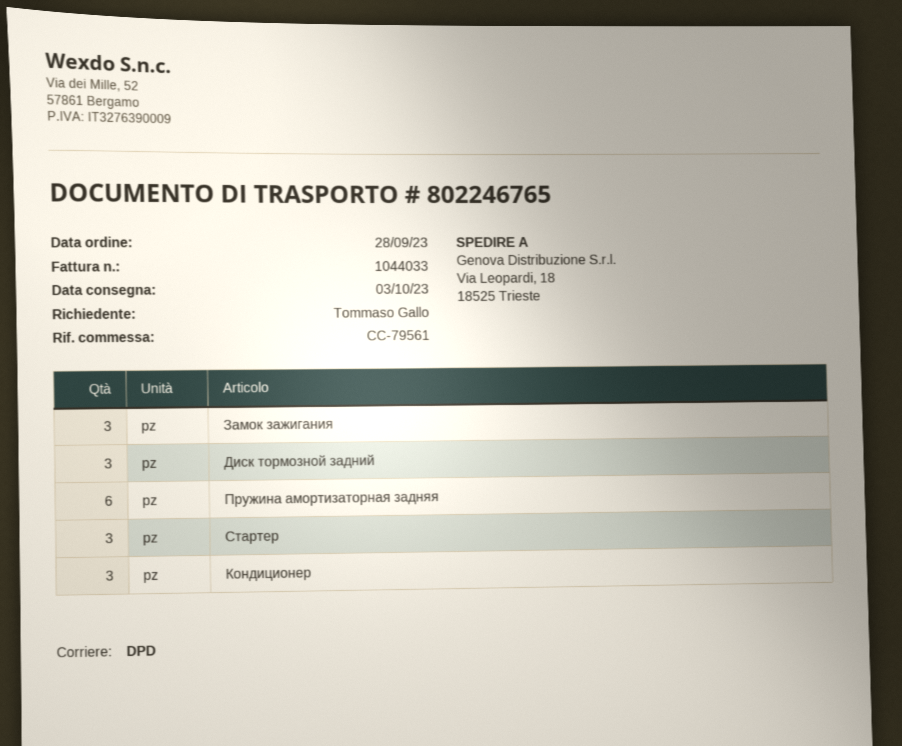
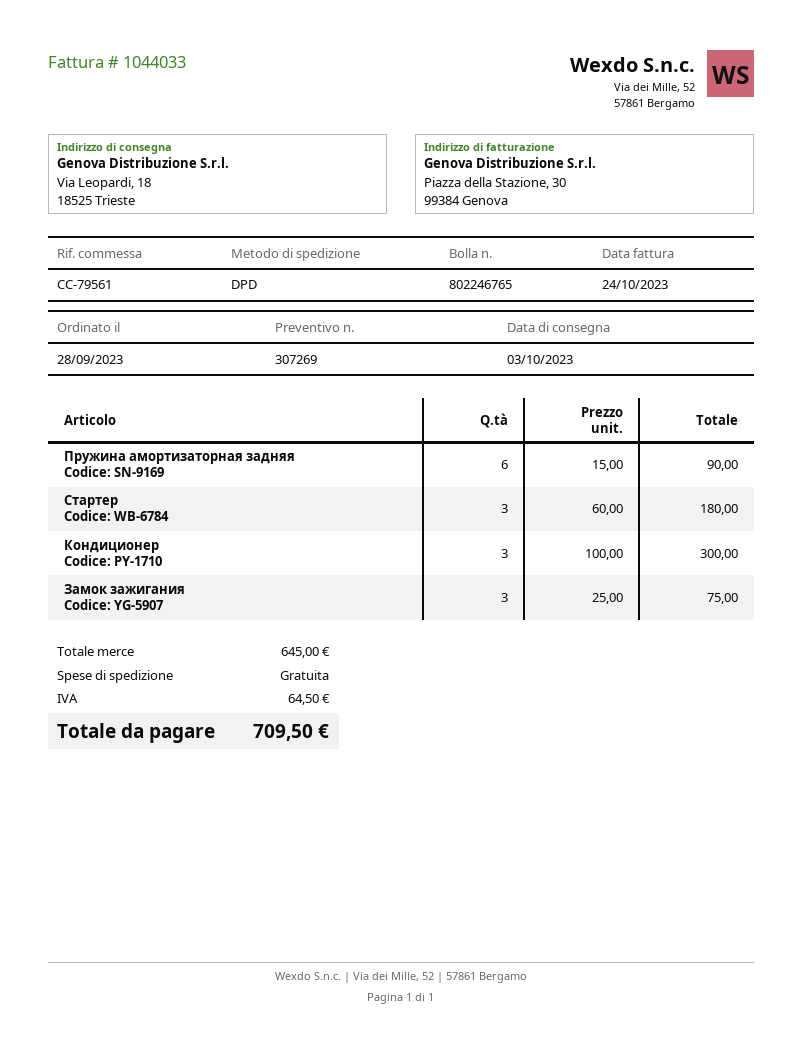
Диск тормозной задний: 3 -> none

